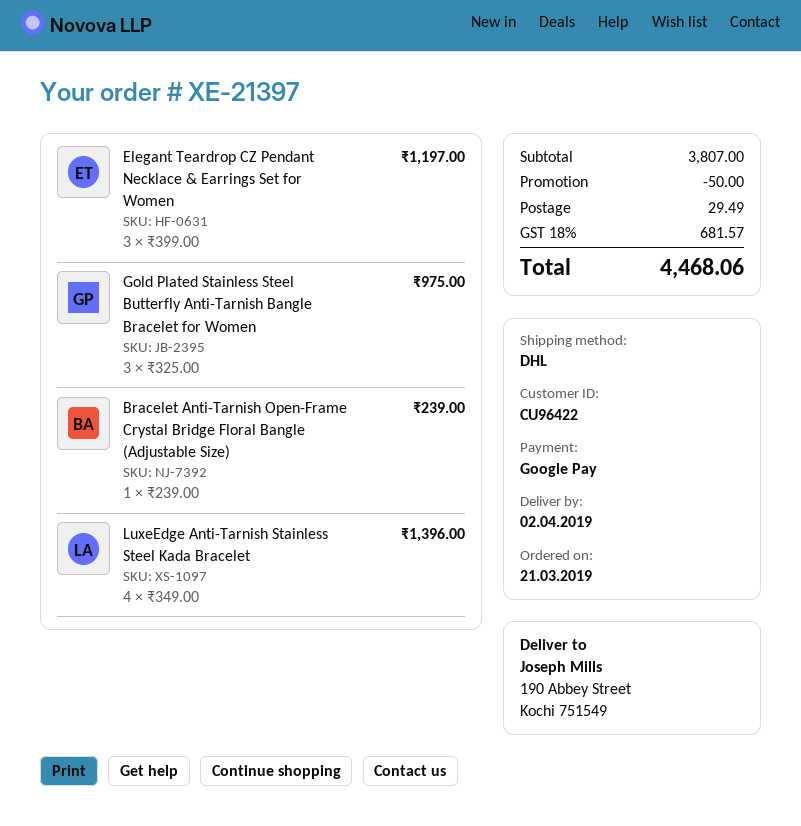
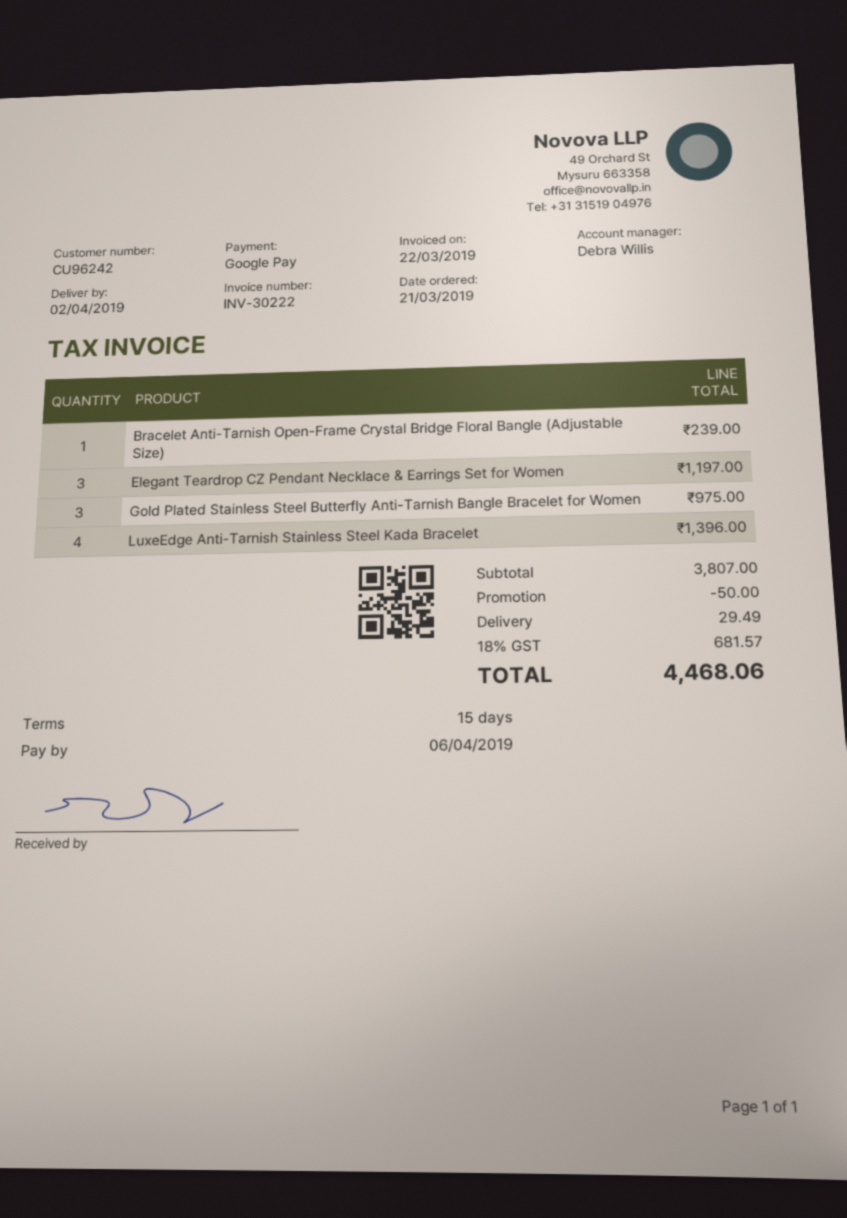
customer number: CU96422 -> CU96242

